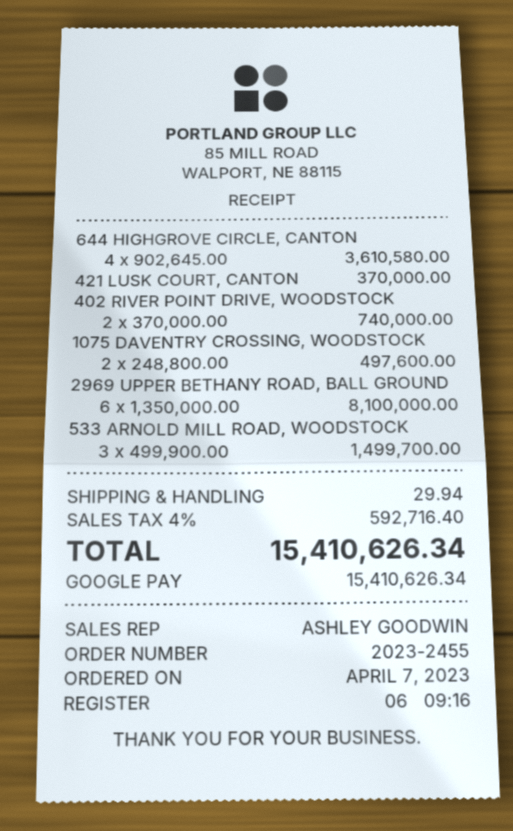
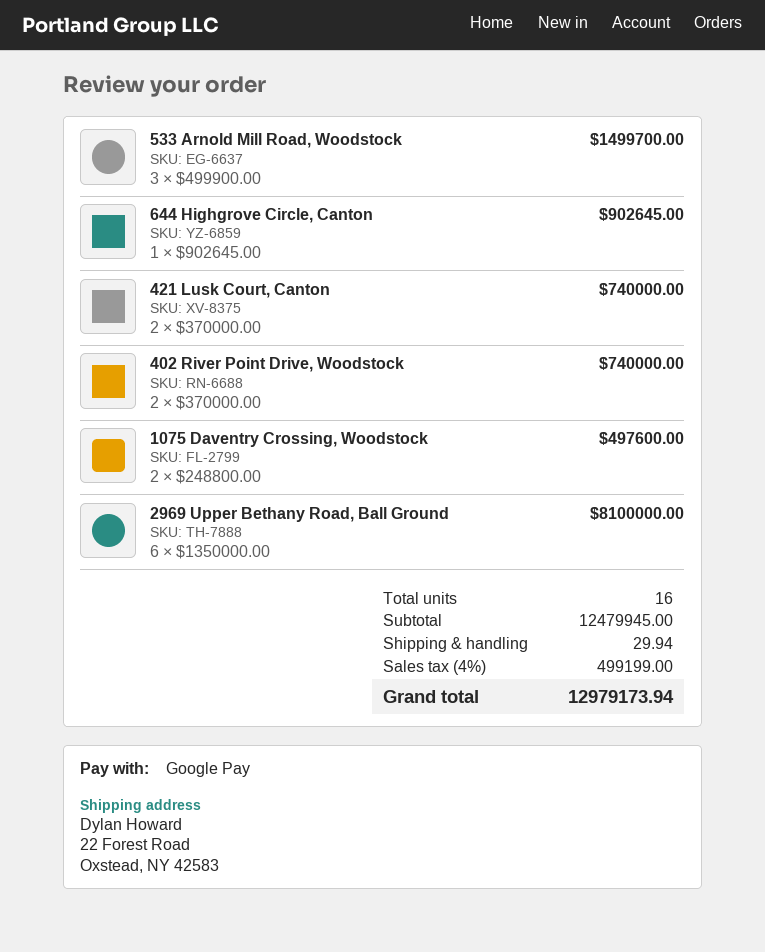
644 HIGHGROVE CIRCLE, CANTON: 4 x 902645.00 = 3610580.00 -> 1 x 902645.00 = 902645.00
421 LUSK COURT, CANTON: 1 x 370000.00 = 370000.00 -> 2 x 370000.00 = 740000.00
tax: 4% = 592716.40 -> 4% = 499199.00
total: 15410626.34 -> 12979173.94

